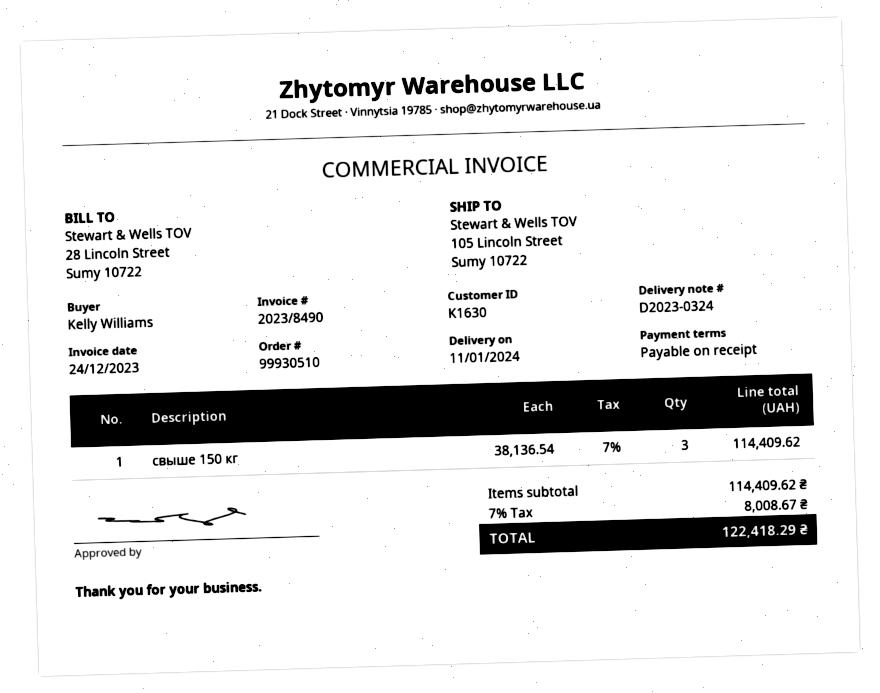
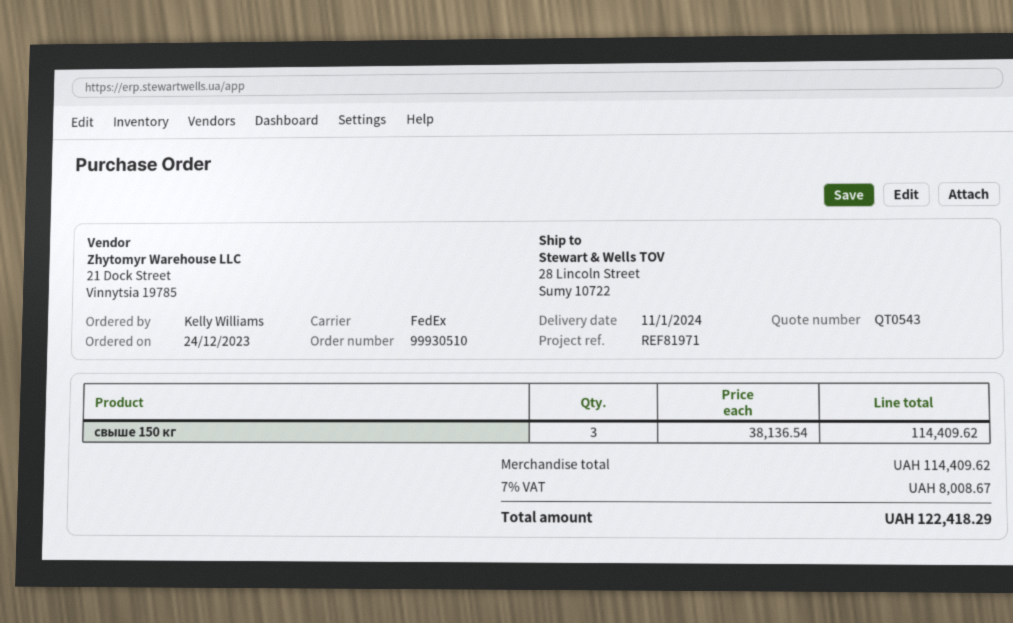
ship to: 105 Lincoln Street, Sumy 10722 -> 28 Lincoln Street, Sumy 10722

